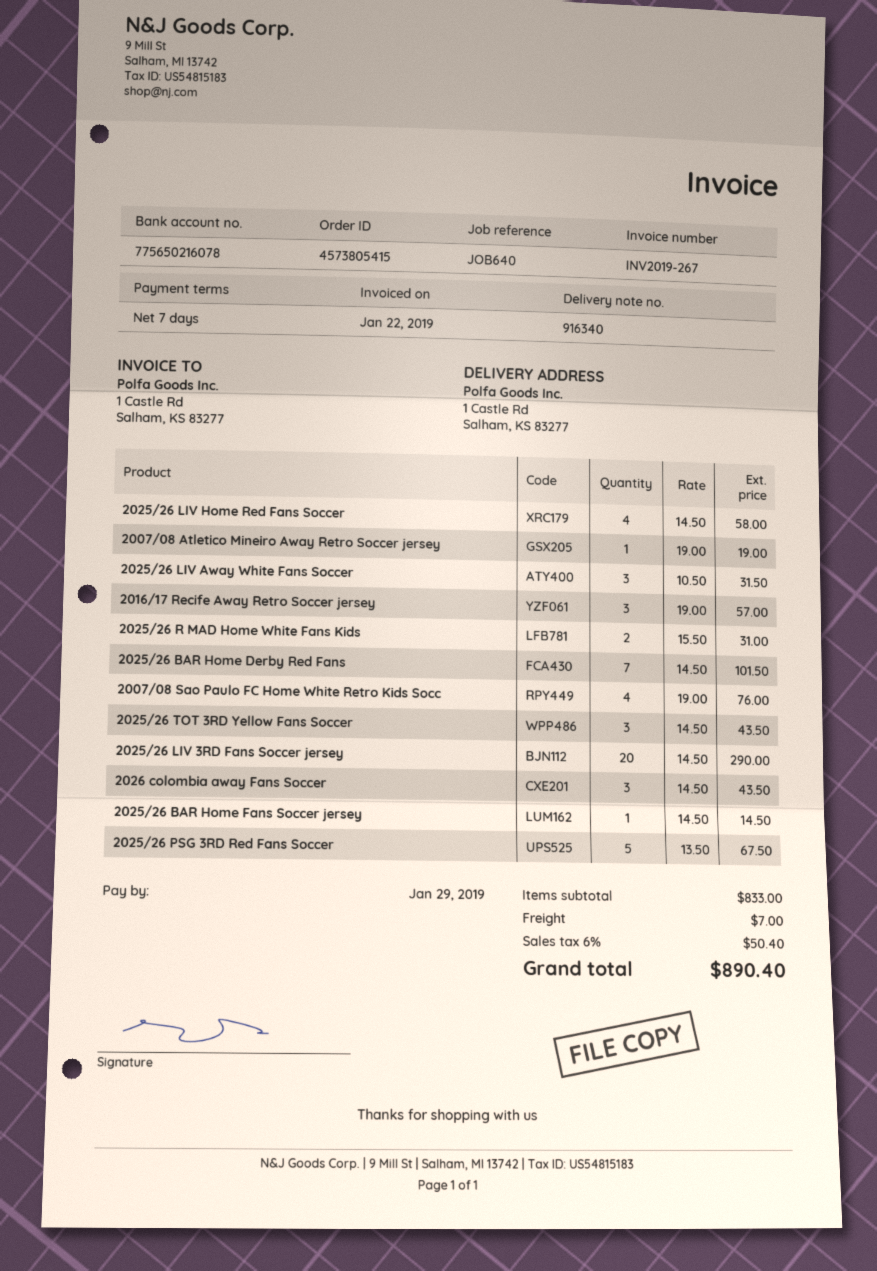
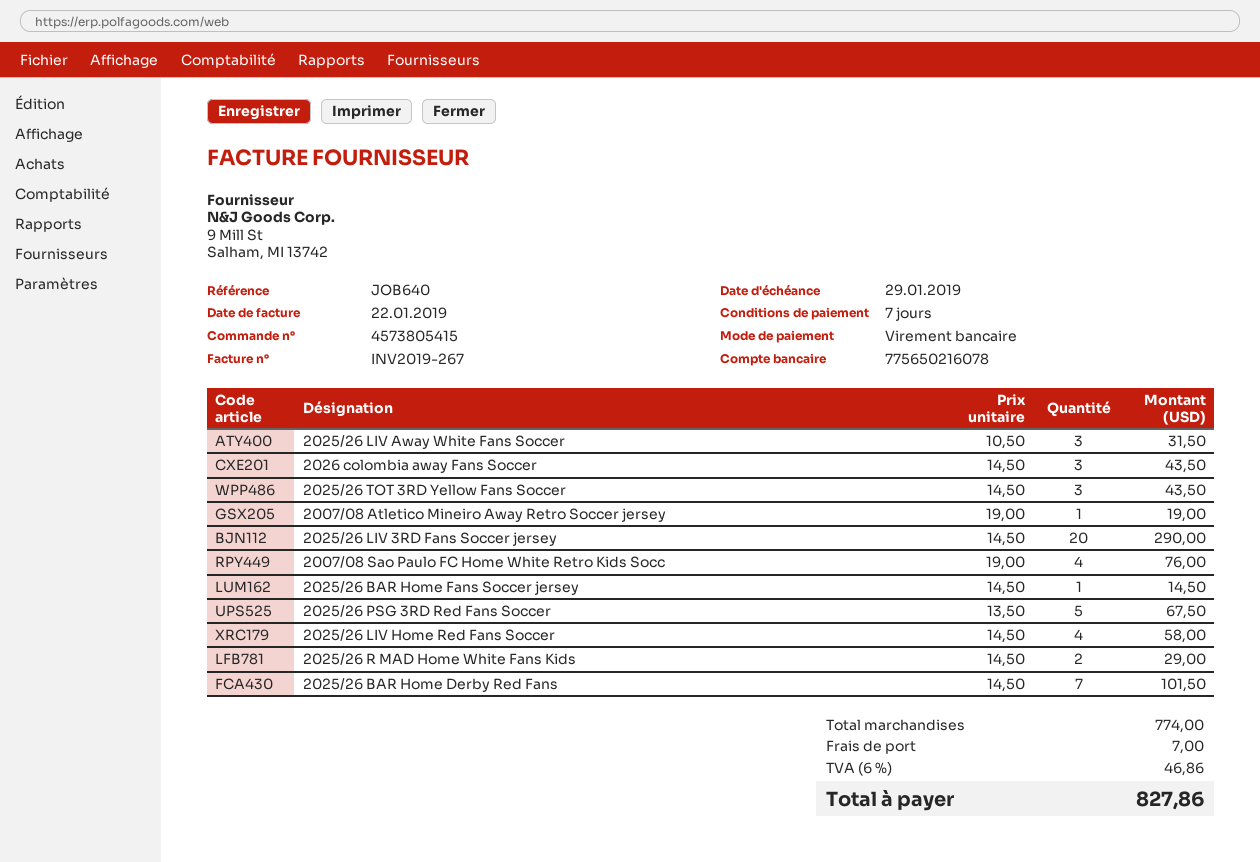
2016/17 Recife Away Retro Soccer jersey: 3 x 19.00 = 57.00 -> none
2025/26 R MAD Home White Fans Kids: 2 x 15.50 = 31.00 -> 2 x 14.50 = 29.00
subtotal: 833.00 -> 774.00
tax: 6% = 50.40 -> 6% = 46.86
total: 890.40 -> 827.86

